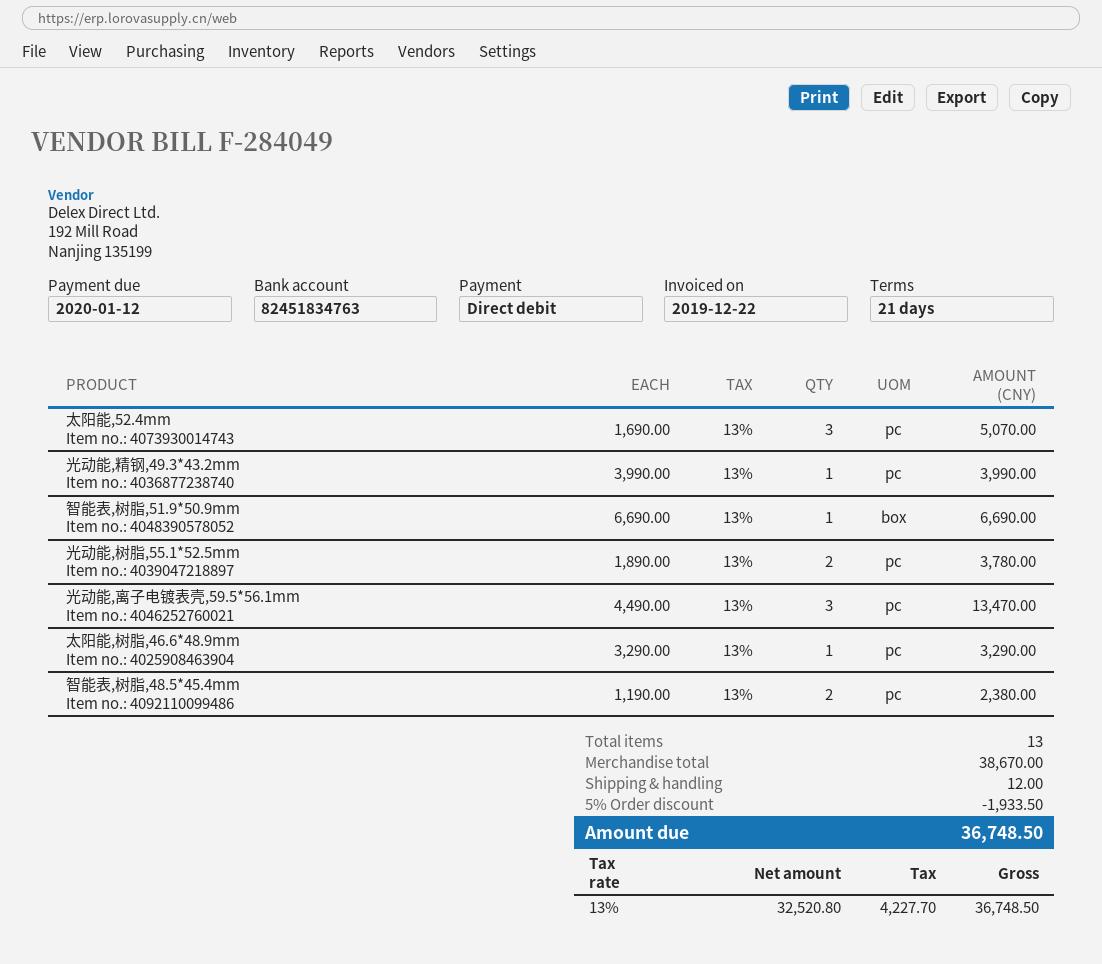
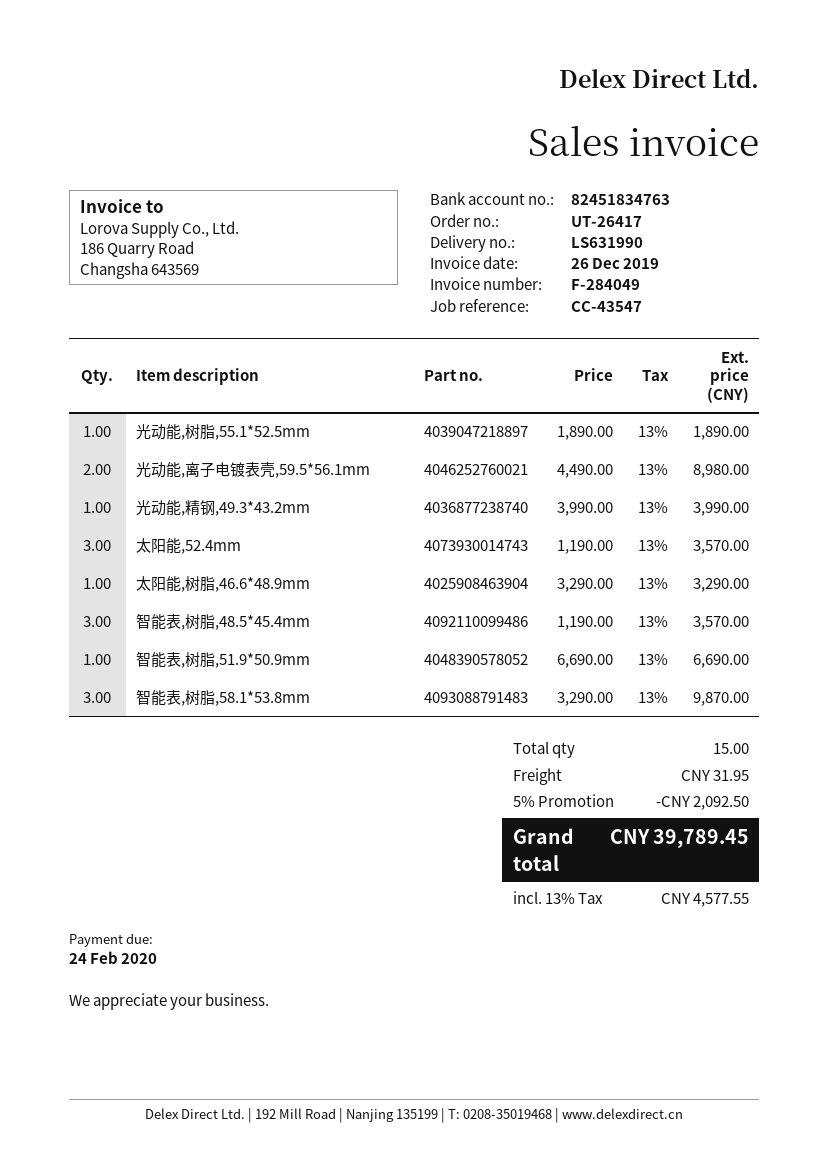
invoice date: 2019-12-22 -> 2019-12-26
due date: 2020-01-12 -> 2020-02-24
太阳能,52.4mm: 3 x 1690.00 = 5070.00 -> 3 x 1190.00 = 3570.00
光动能,树脂,55.1*52.5mm: 2 x 1890.00 = 3780.00 -> 1 x 1890.00 = 1890.00
光动能,离子电镀表壳,59.5*56.1mm: 3 x 4490.00 = 13470.00 -> 2 x 4490.00 = 8980.00
智能表,树脂,48.5*45.4mm: 2 x 1190.00 = 2380.00 -> 3 x 1190.00 = 3570.00
智能表,树脂,58.1*53.8mm: none -> 3 x 3290.00 = 9870.00
total quantity: 13 -> 15
discount: 5% = 1933.50 -> 5% = 2092.50
shipping: 12.00 -> 31.95
tax: 13% = 4227.70 -> 13% = 4577.55
total: 36748.50 -> 39789.45

